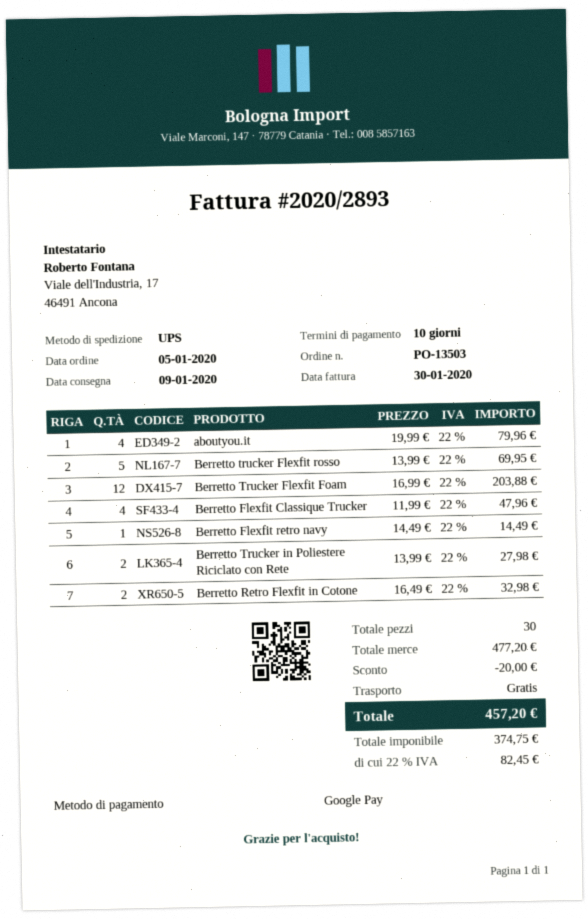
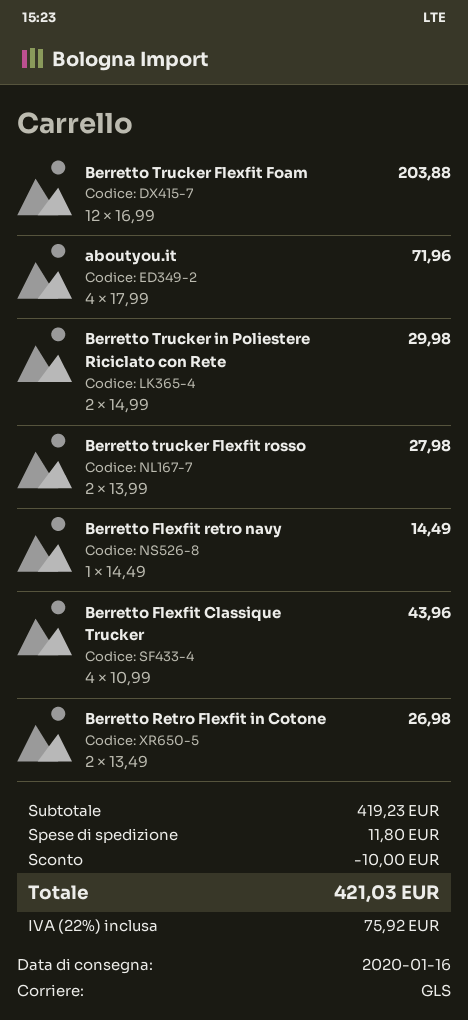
delivery date: 2020-01-09 -> 2020-01-16
shipping method: UPS -> GLS
aboutyou.it: 4 x 19.99 = 79.96 -> 4 x 17.99 = 71.96
Berretto trucker Flexfit rosso: 5 x 13.99 = 69.95 -> 2 x 13.99 = 27.98
Berretto Flexfit Classique Trucker: 4 x 11.99 = 47.96 -> 4 x 10.99 = 43.96
Berretto Trucker in Poliestere Riciclato con Rete: 2 x 13.99 = 27.98 -> 2 x 14.99 = 29.98
Berretto Retro Flexfit in Cotone: 2 x 16.49 = 32.98 -> 2 x 13.49 = 26.98
subtotal: 477.20 -> 419.23
discount: 20.00 -> 10.00
shipping: 0.00 -> 11.80
tax: 22% = 82.45 -> 22% = 75.92
total: 457.20 -> 421.03

